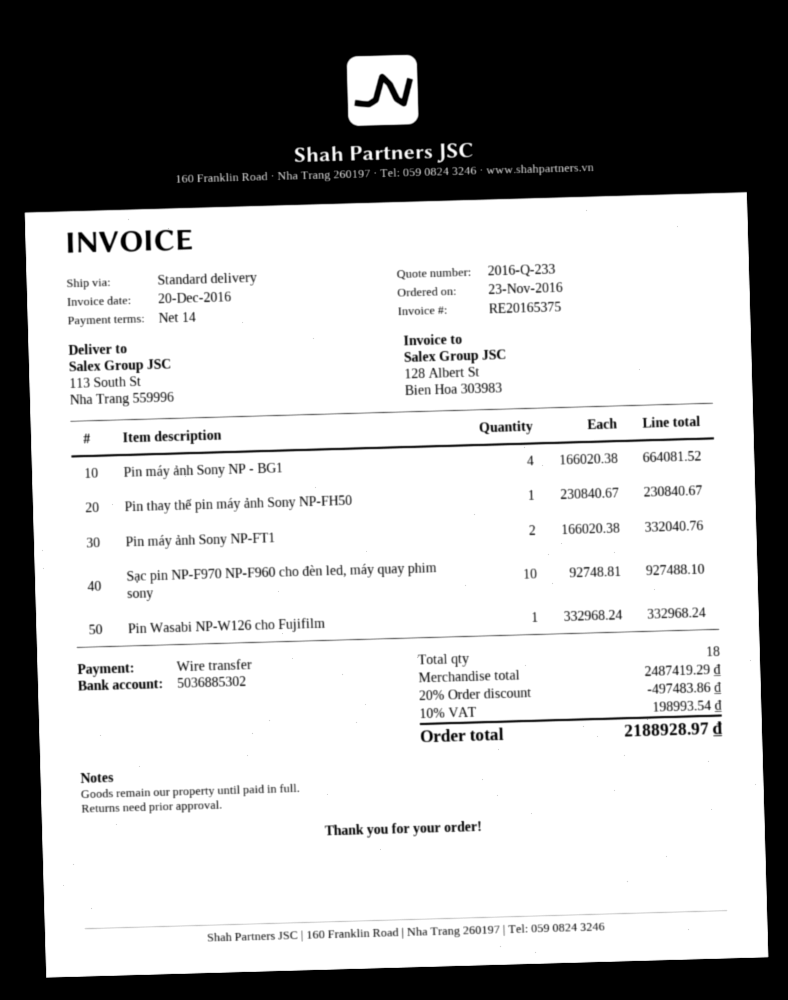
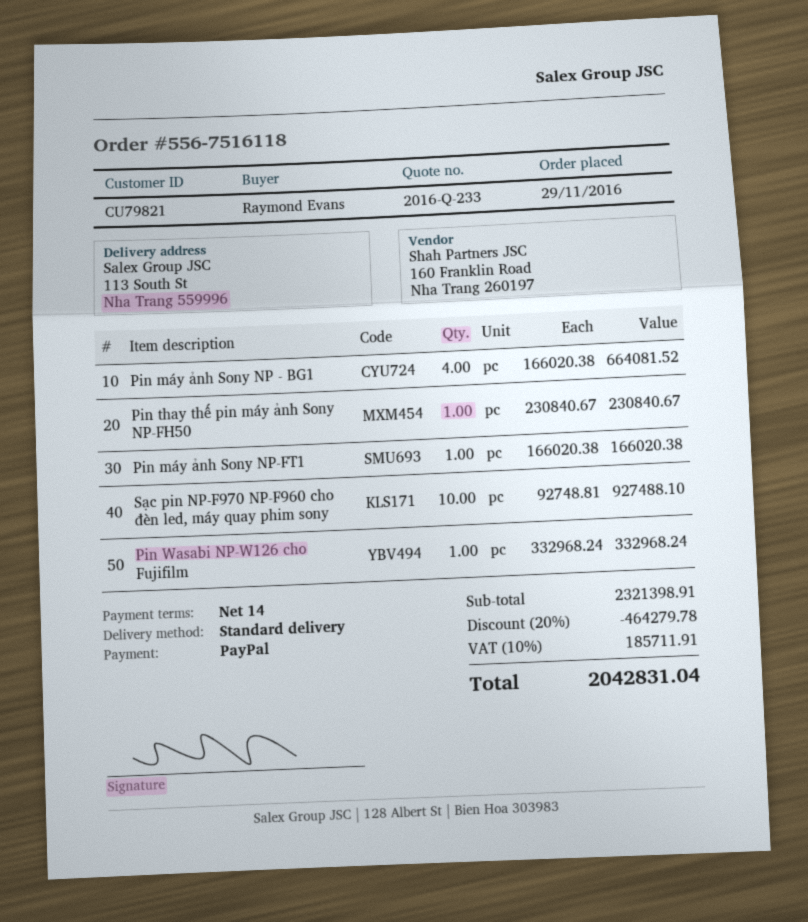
order date: 2016-11-23 -> 2016-11-29
payment method: bank transfer -> PayPal
Pin máy ảnh Sony NP-FT1: 2 x 166020.38 = 332040.76 -> 1 x 166020.38 = 166020.38
subtotal: 2487419.29 -> 2321398.91
discount: 20% = 497483.86 -> 20% = 464279.78
tax: 10% = 198993.54 -> 10% = 185711.91
total: 2188928.97 -> 2042831.04

